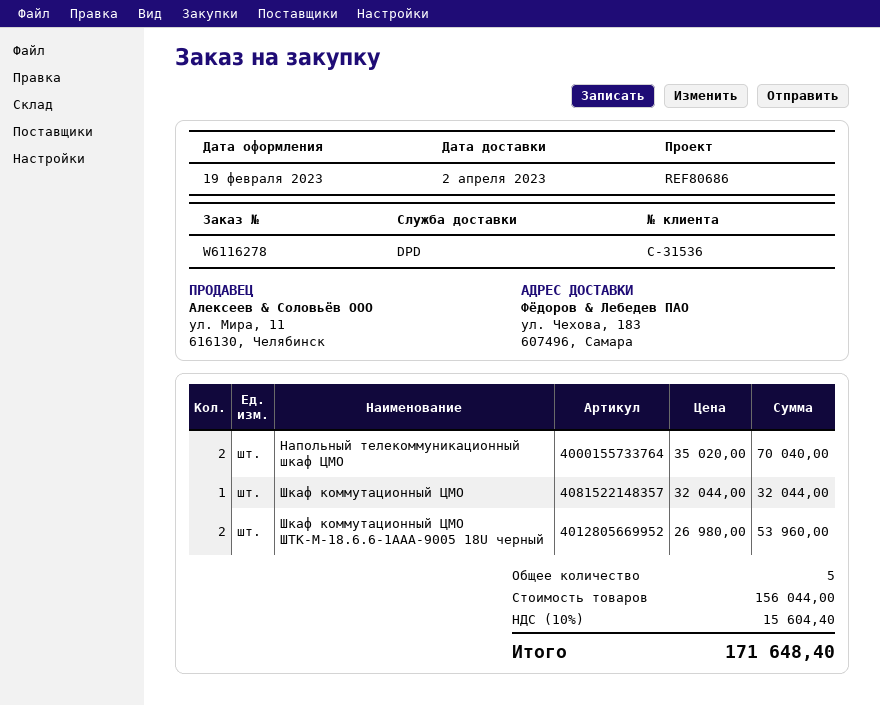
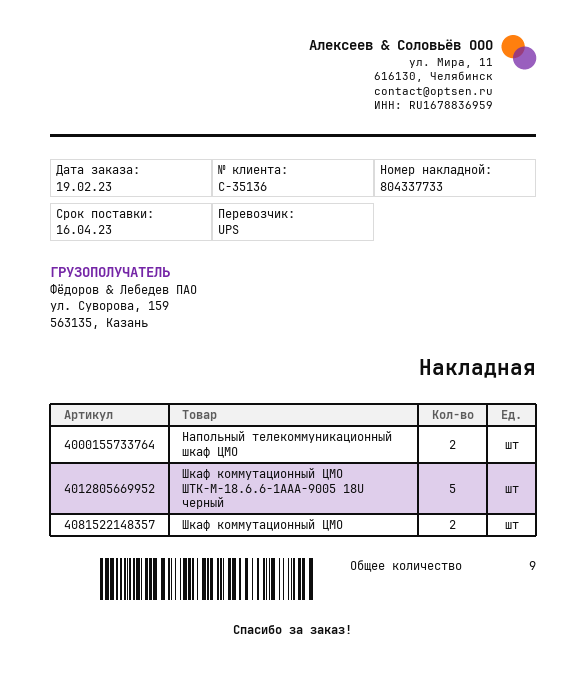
delivery date: 2023-04-02 -> 2023-04-16
customer number: C-31536 -> C-35136
shipping method: DPD -> UPS
ship to: ул. Чехова, 183, 607496, Самара -> ул. Суворова, 159, 563135, Казань
Шкаф коммутационный ЦМО: 1 -> 2
Шкаф коммутационный ЦМО ШТК-М-18.6.6-1ААА-9005 18U черный: 2 -> 5
total quantity: 5 -> 9

